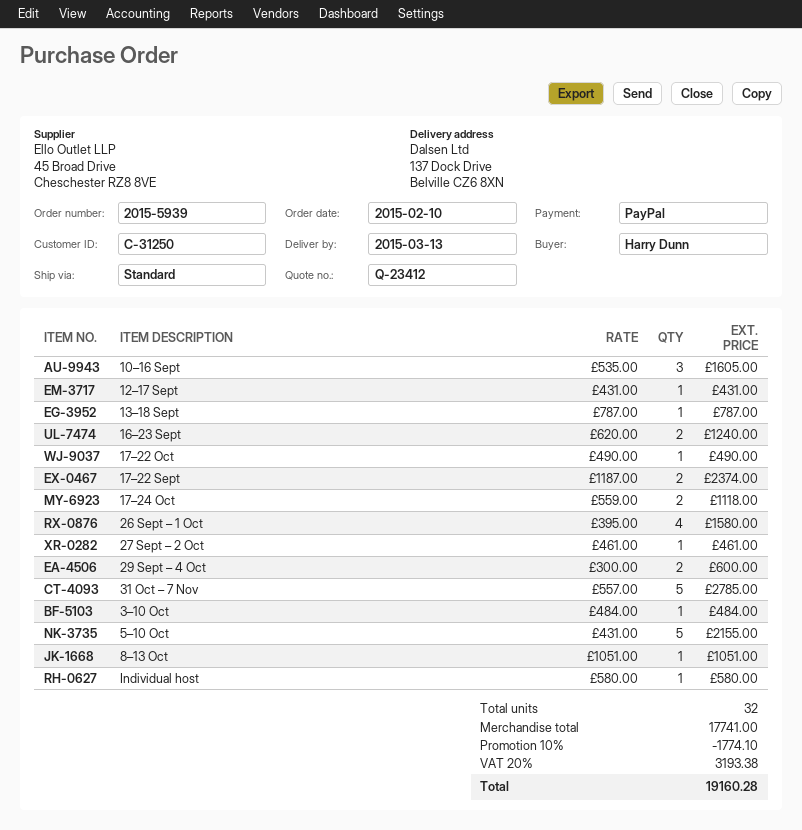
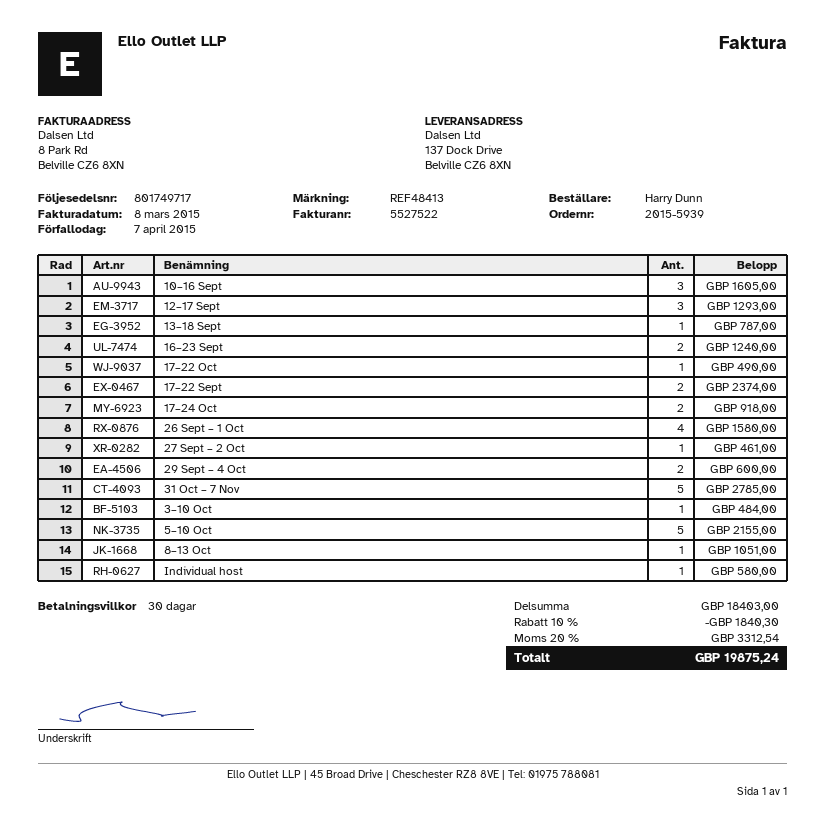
12–17 Sept: 1 for 431.00 -> 3 for 1293.00
17–24 Oct: 2 for 1118.00 -> 2 for 918.00
subtotal: 17741.00 -> 18403.00
discount: 10% = 1774.10 -> 10% = 1840.30
tax: 20% = 3193.38 -> 20% = 3312.54
total: 19160.28 -> 19875.24

